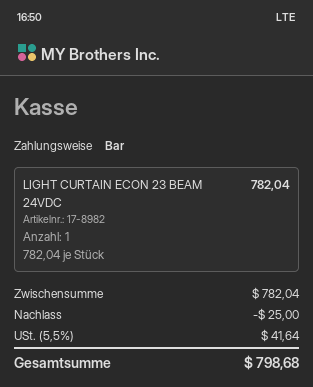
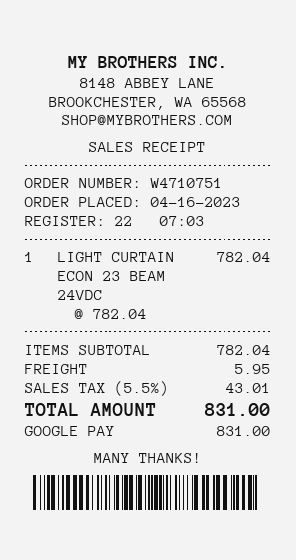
payment method: cash -> Google Pay
discount: 25.00 -> none
shipping: none -> 5.95
tax: 5.5% = 41.64 -> 5.5% = 43.01
total: 798.68 -> 831.00

